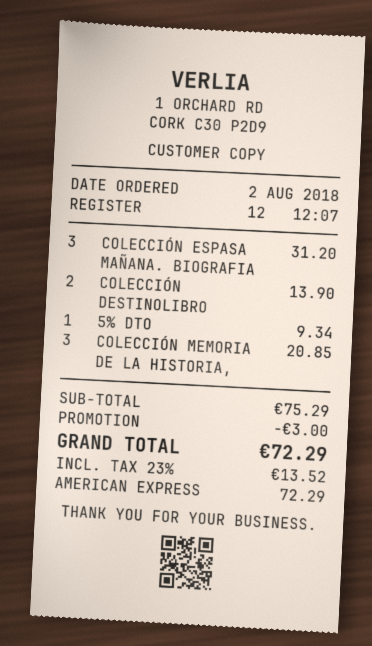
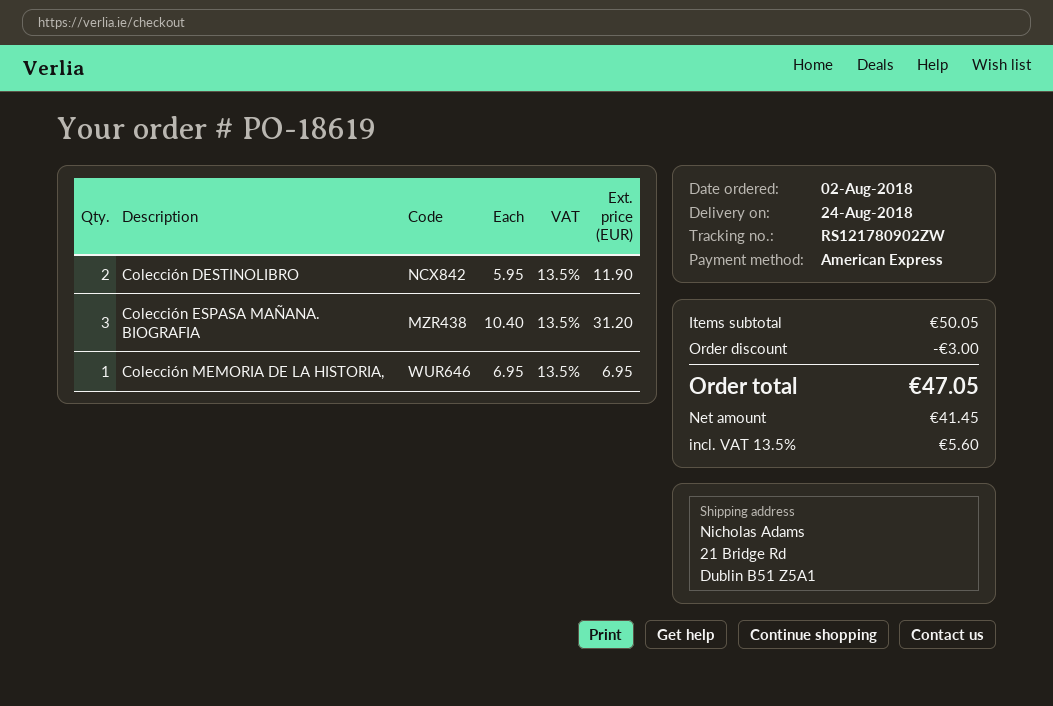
COLECCIÓN DESTINOLIBRO: 2 for 13.90 -> 2 for 11.90
5% DTO: 1 for 9.34 -> none
COLECCIÓN MEMORIA DE LA HISTORIA,: 3 for 20.85 -> 1 for 6.95
subtotal: 75.29 -> 50.05
tax: 23% = 13.52 -> 13.5% = 5.60
total: 72.29 -> 47.05

